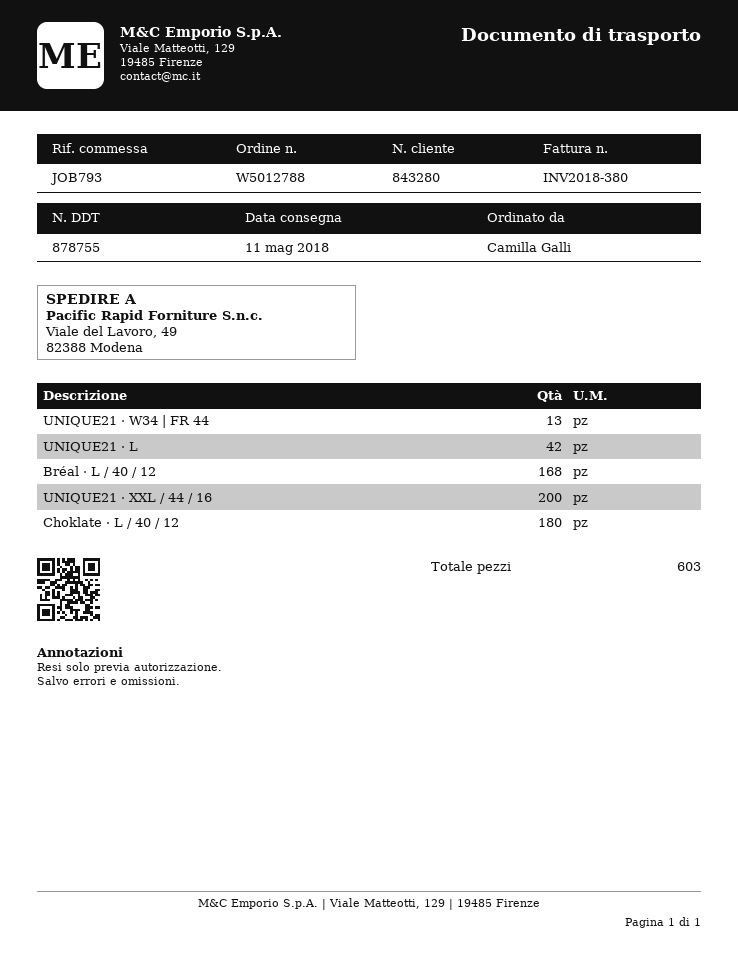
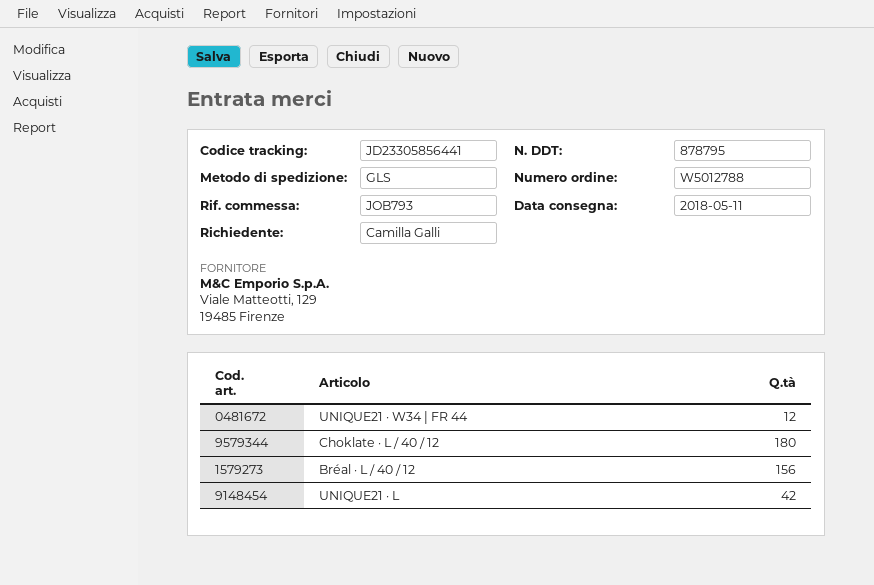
delivery note number: 878755 -> 878795
UNIQUE21 · W34 | FR 44: 13 -> 12
Bréal · L / 40 / 12: 168 -> 156
UNIQUE21 · XXL / 44 / 16: 200 -> none

